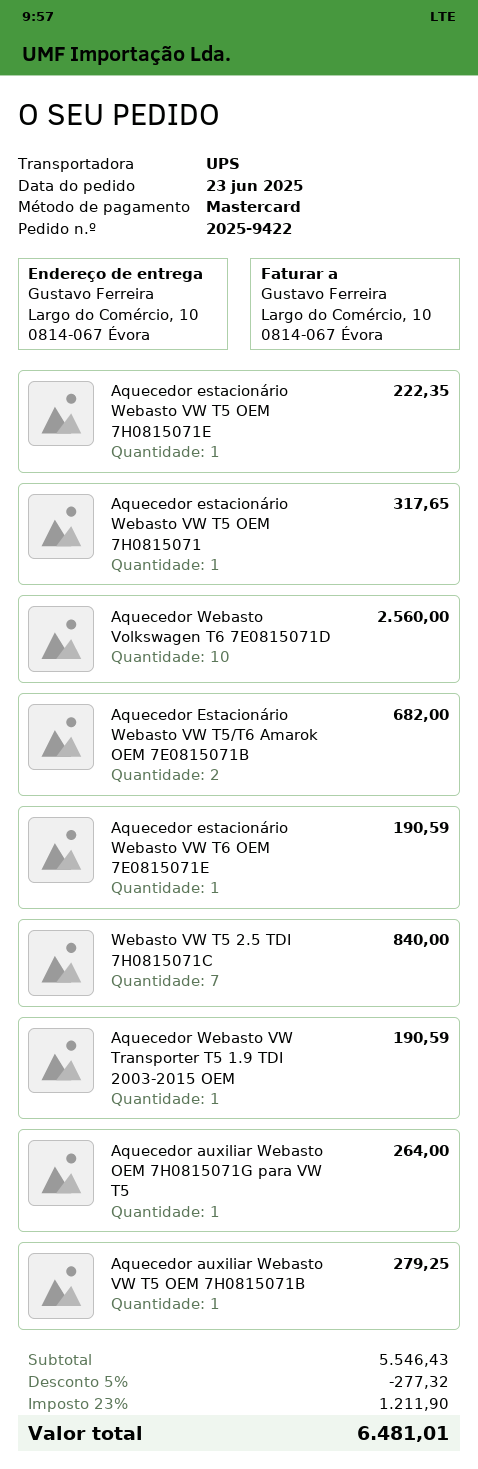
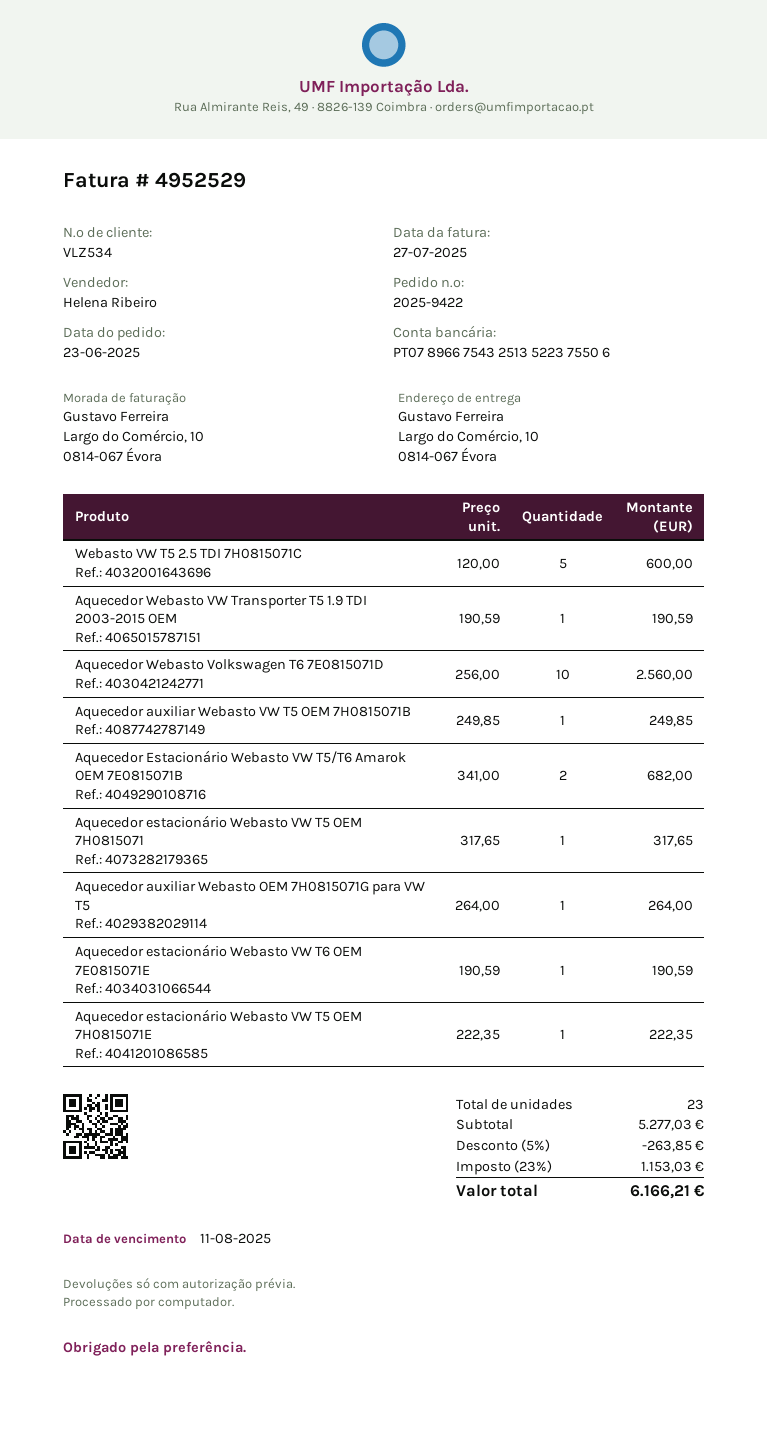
Webasto VW T5 2.5 TDI 7H0815071C: 7 for 840.00 -> 5 for 600.00
Aquecedor auxiliar Webasto VW T5 OEM 7H0815071B: 1 for 279.25 -> 1 for 249.85
subtotal: 5546.43 -> 5277.03
discount: 5% = 277.32 -> 5% = 263.85
tax: 23% = 1211.90 -> 23% = 1153.03
total: 6481.01 -> 6166.21

